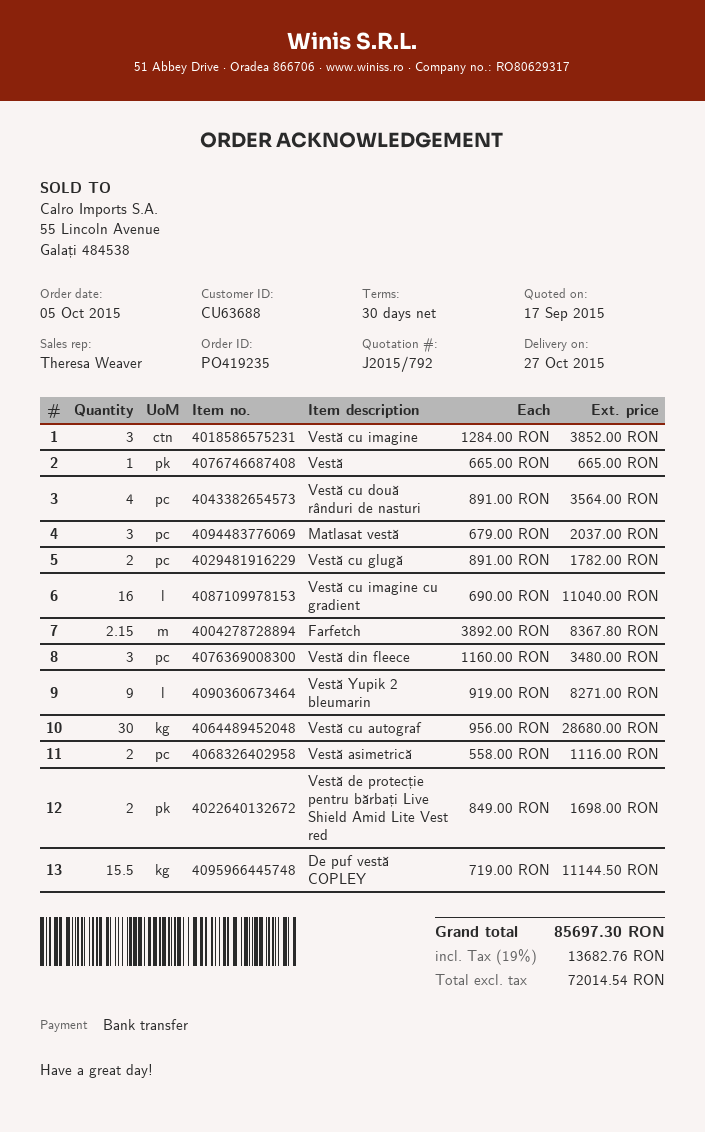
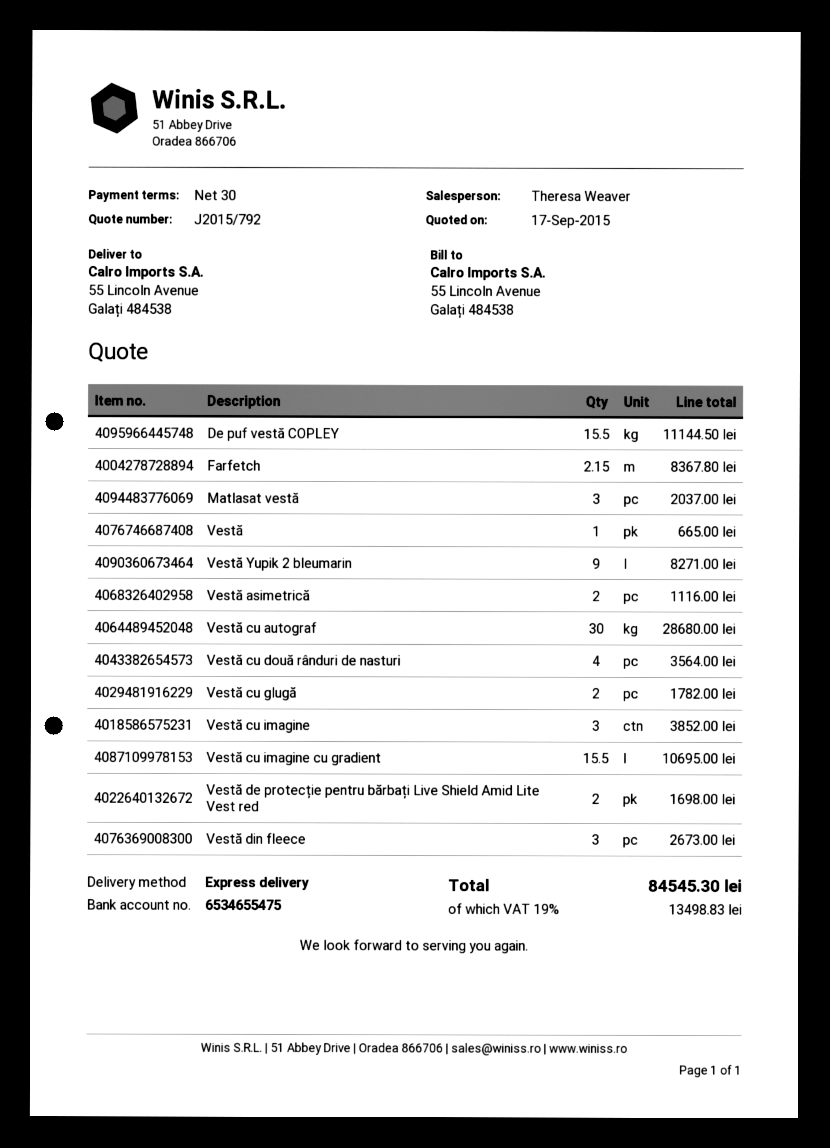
Vestă cu imagine cu gradient: 16 for 11040.00 -> 15.5 for 10695.00
Vestă din fleece: 3 for 3480.00 -> 3 for 2673.00
tax: 19% = 13682.76 -> 19% = 13498.83
total: 85697.30 -> 84545.30

